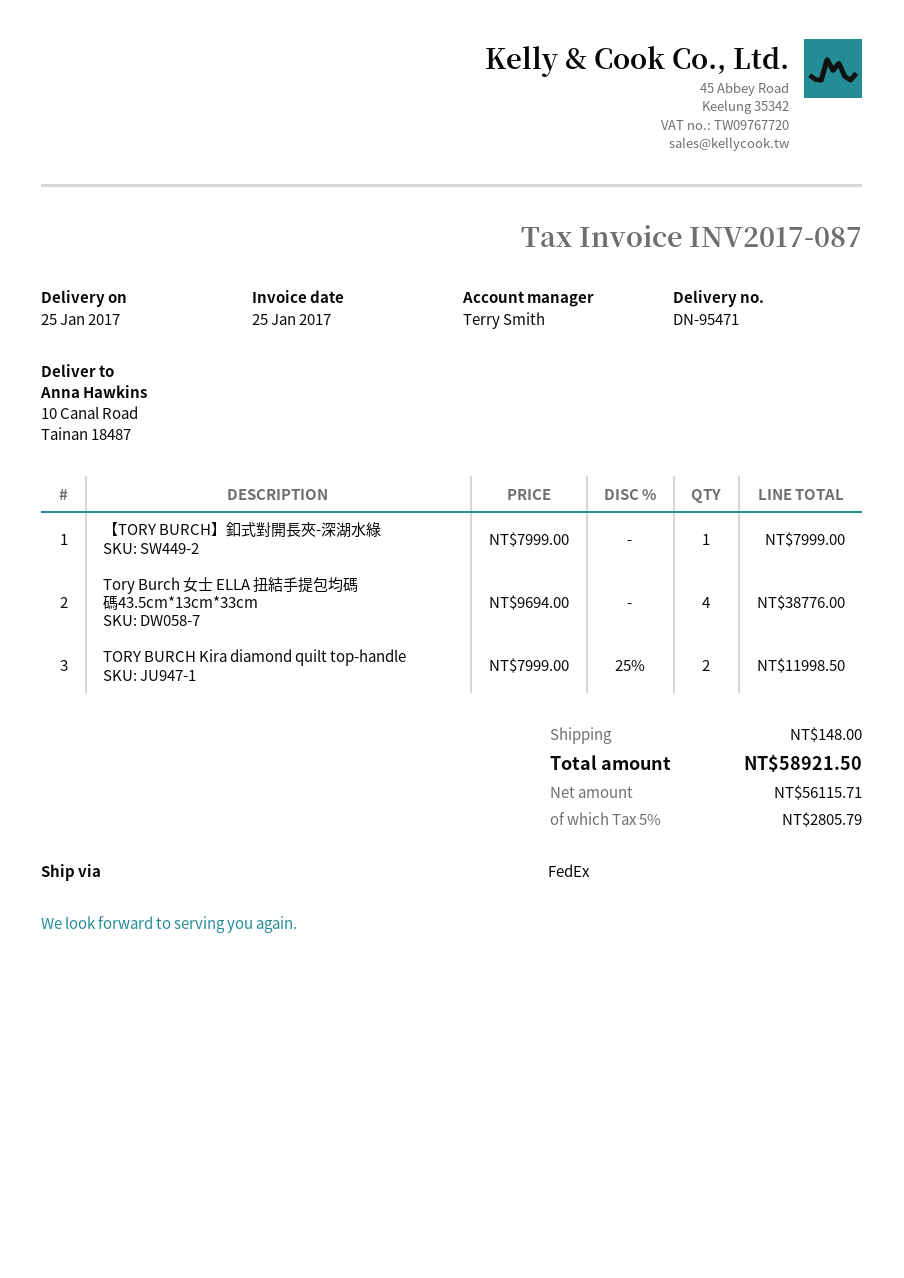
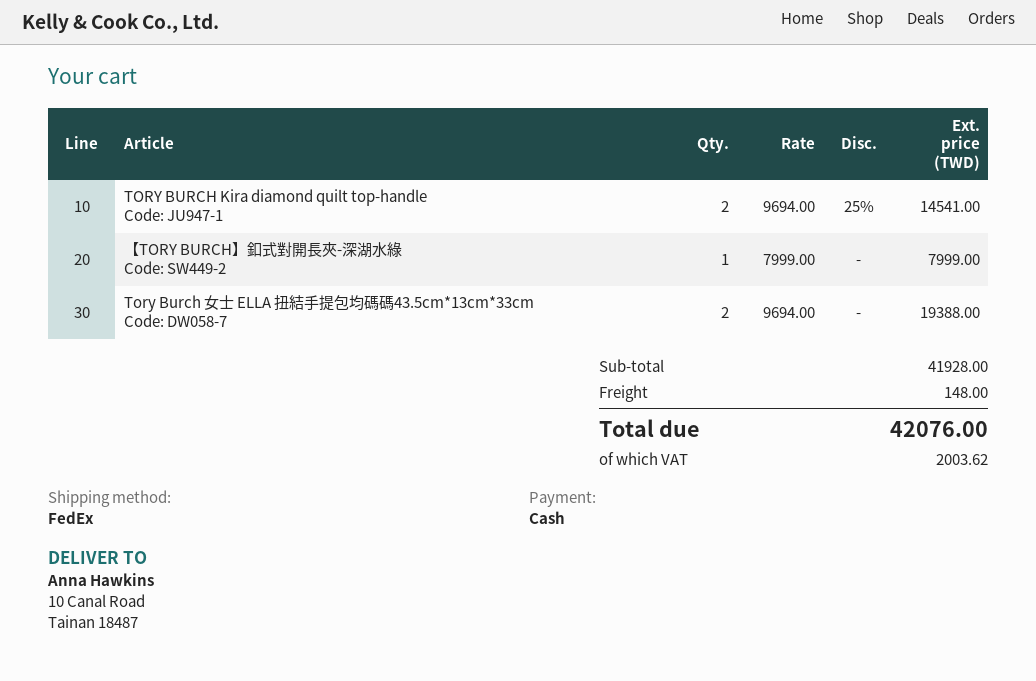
Tory Burch 女士 ELLA 扭結手提包均碼碼43.5cm*13cm*33cm: 4 x 9694.00 = 38776.00 -> 2 x 9694.00 = 19388.00
TORY BURCH Kira diamond quilt top-handle: 2 x 7999.00 - 25% = 11998.50 -> 2 x 9694.00 - 25% = 14541.00
tax: 2805.79 -> 2003.62
total: 58921.50 -> 42076.00

